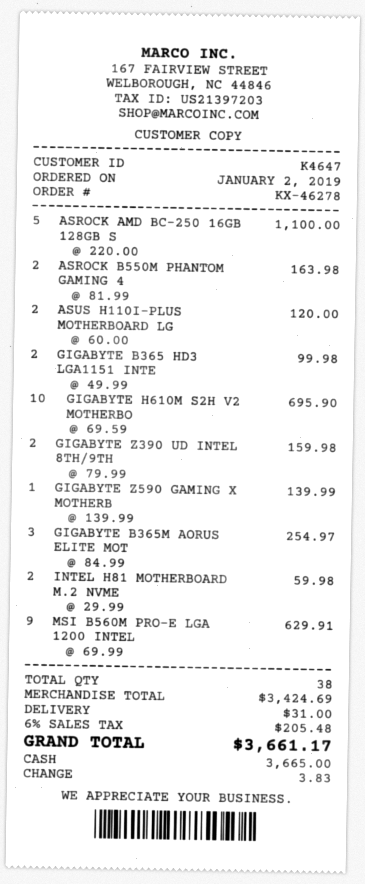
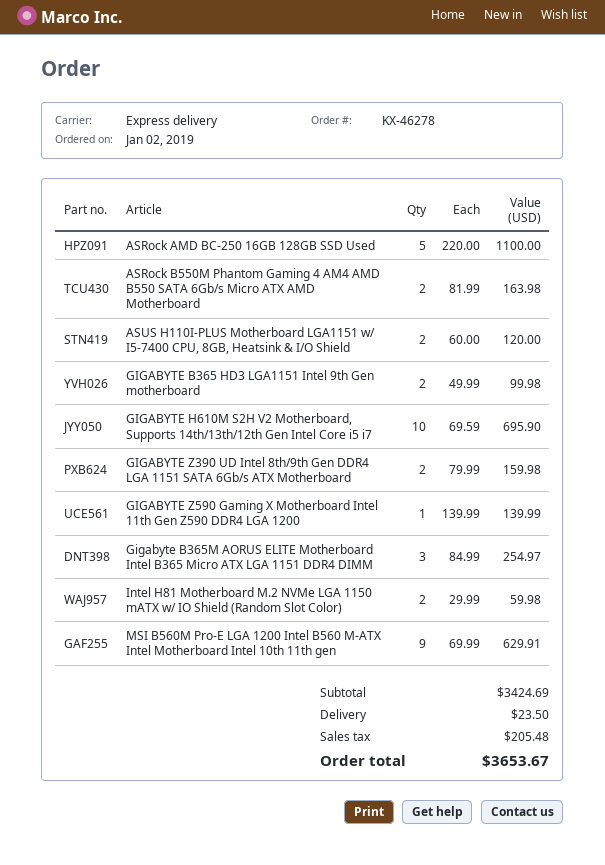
shipping: 31.00 -> 23.50
total: 3661.17 -> 3653.67

